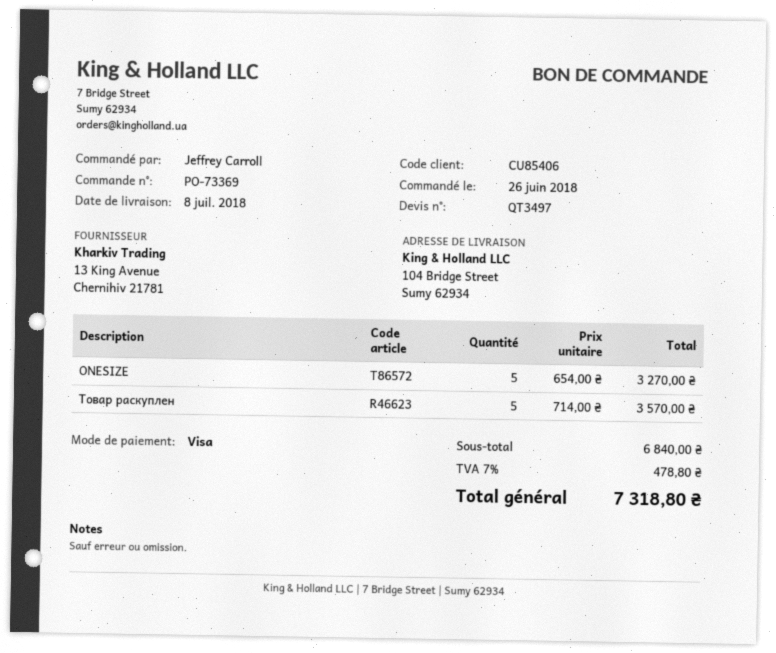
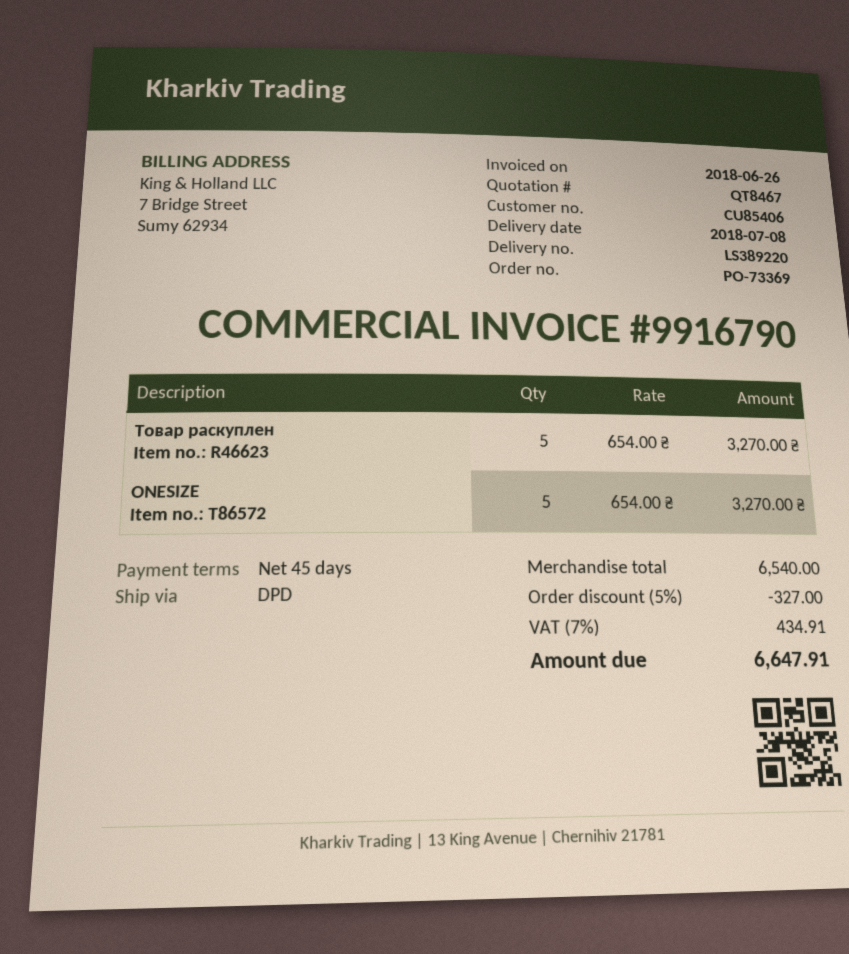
quote number: QT3497 -> QT8467
Товар раскуплен: 5 x 714.00 = 3570.00 -> 5 x 654.00 = 3270.00
subtotal: 6840.00 -> 6540.00
discount: none -> 5% = 327.00
tax: 7% = 478.80 -> 7% = 434.91
total: 7318.80 -> 6647.91

